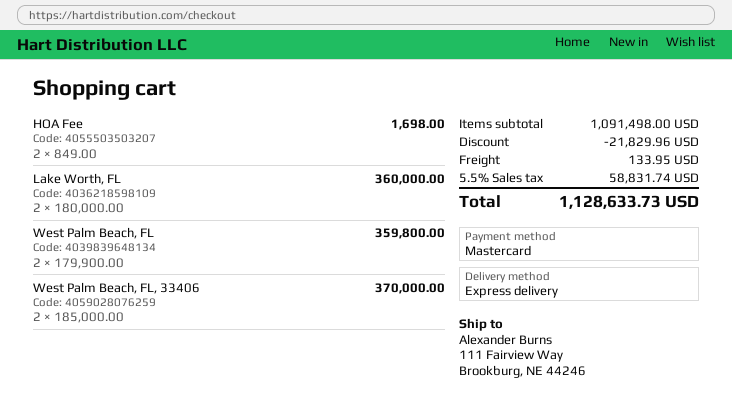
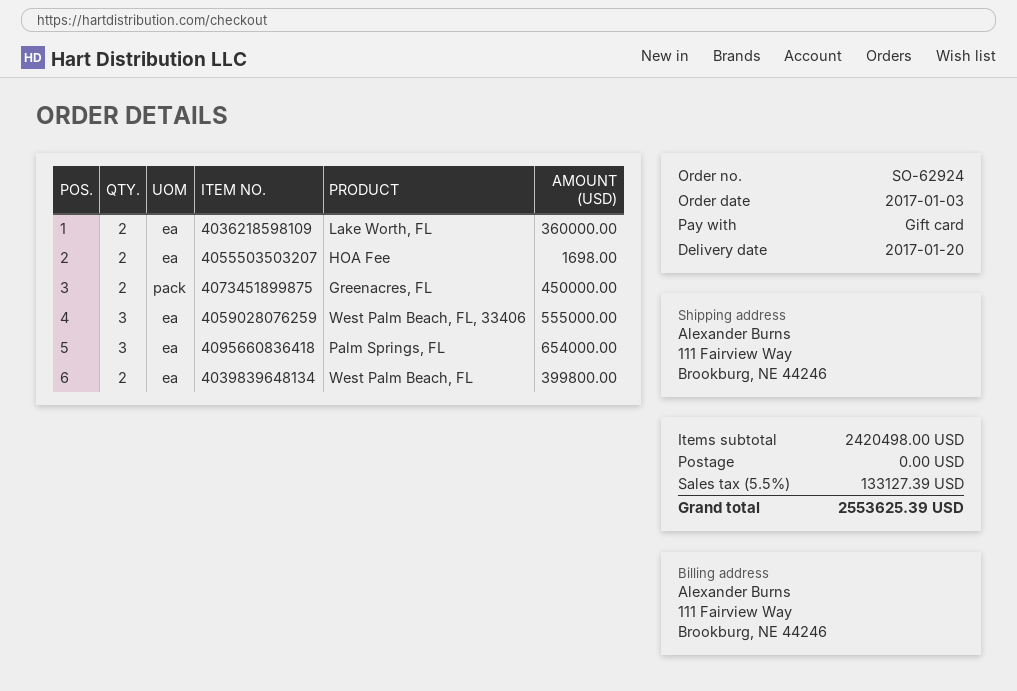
payment method: Mastercard -> gift card
West Palm Beach, FL: 2 for 359800.00 -> 2 for 399800.00
West Palm Beach, FL, 33406: 2 for 370000.00 -> 3 for 555000.00
Greenacres, FL: none -> 2 for 450000.00
Palm Springs, FL: none -> 3 for 654000.00
subtotal: 1091498.00 -> 2420498.00
discount: 21829.96 -> none
shipping: 133.95 -> 0.00
tax: 5.5% = 58831.74 -> 5.5% = 133127.39
total: 1128633.73 -> 2553625.39

